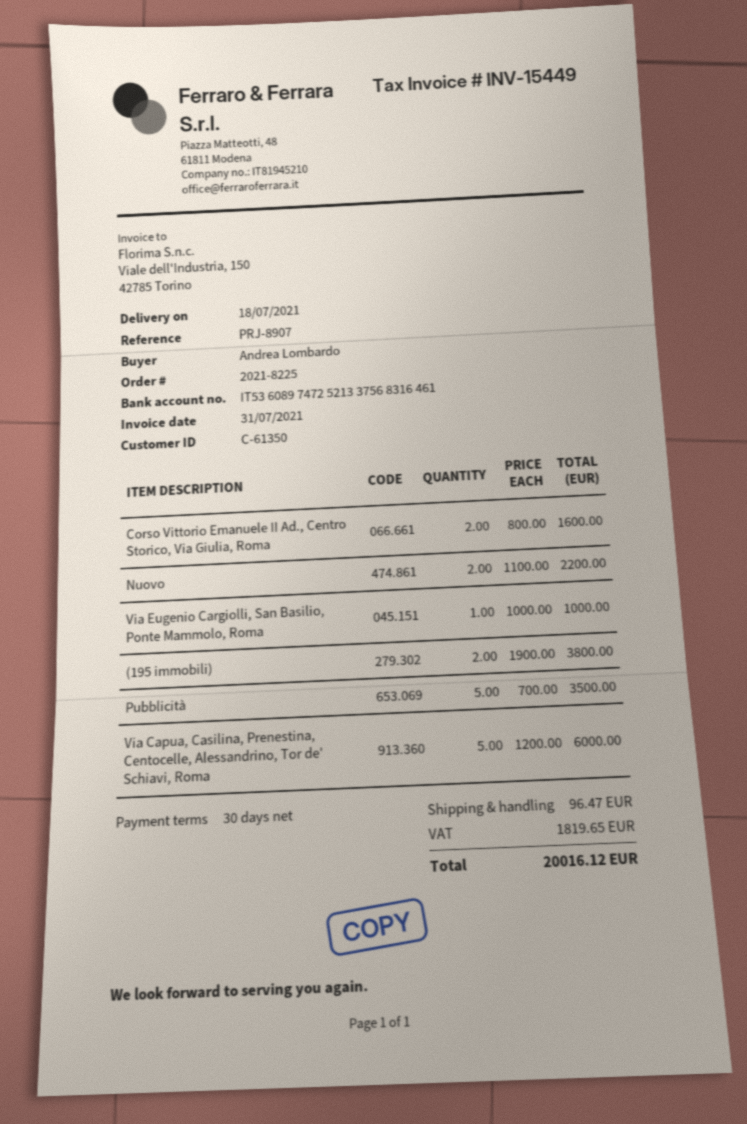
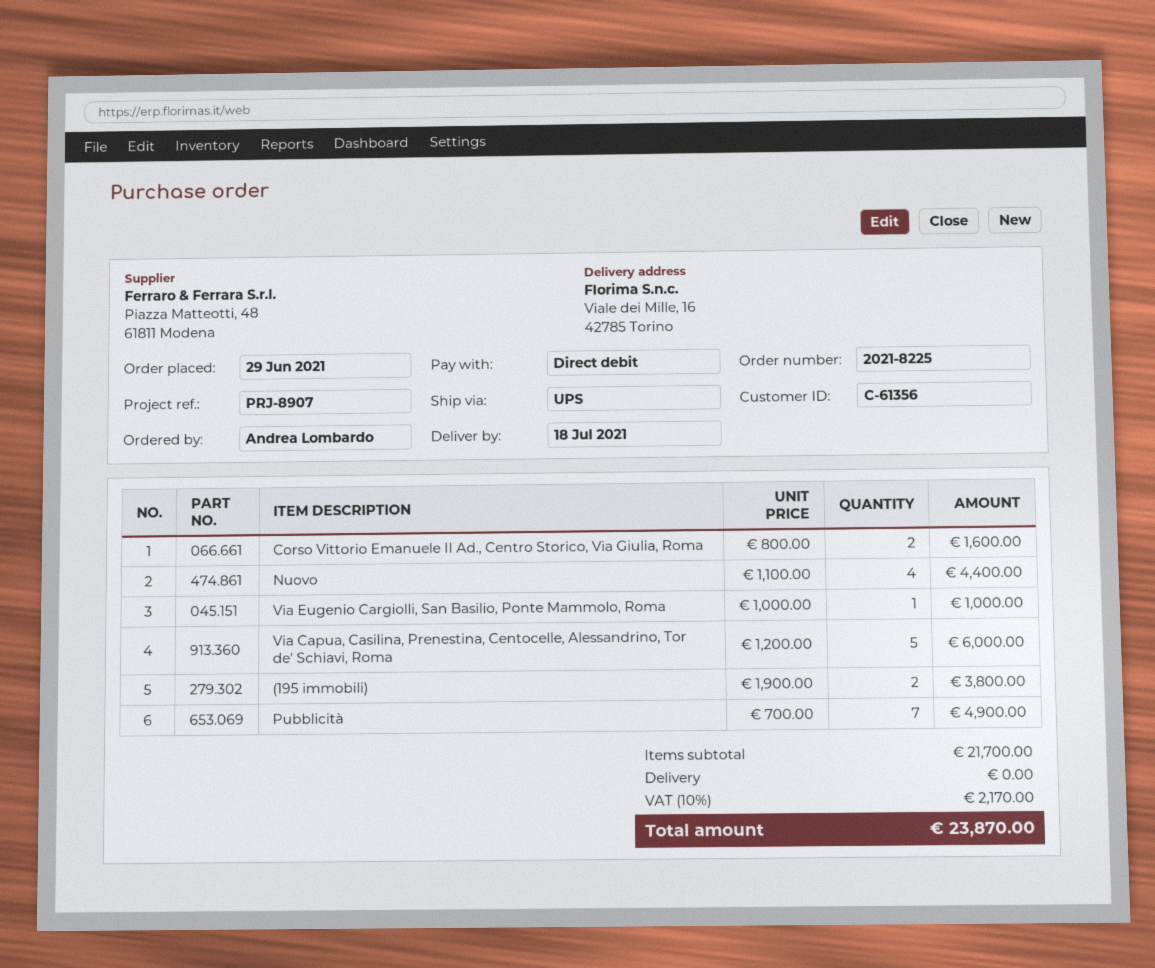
customer number: C-61350 -> C-61356
Nuovo: 2 x 1100.00 = 2200.00 -> 4 x 1100.00 = 4400.00
Pubblicità: 5 x 700.00 = 3500.00 -> 7 x 700.00 = 4900.00
shipping: 96.47 -> 0.00
tax: 1819.65 -> 2170.00
total: 20016.12 -> 23870.00

